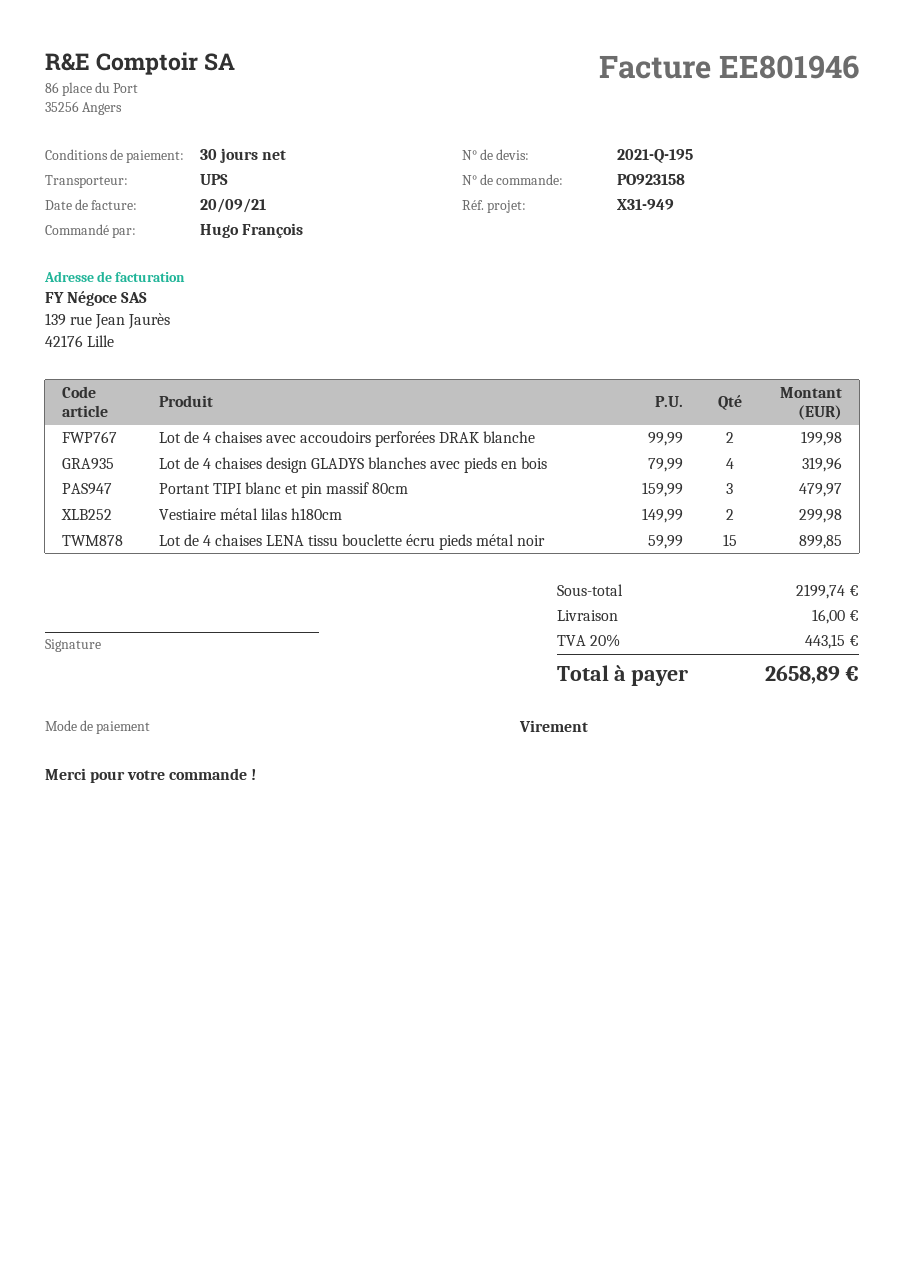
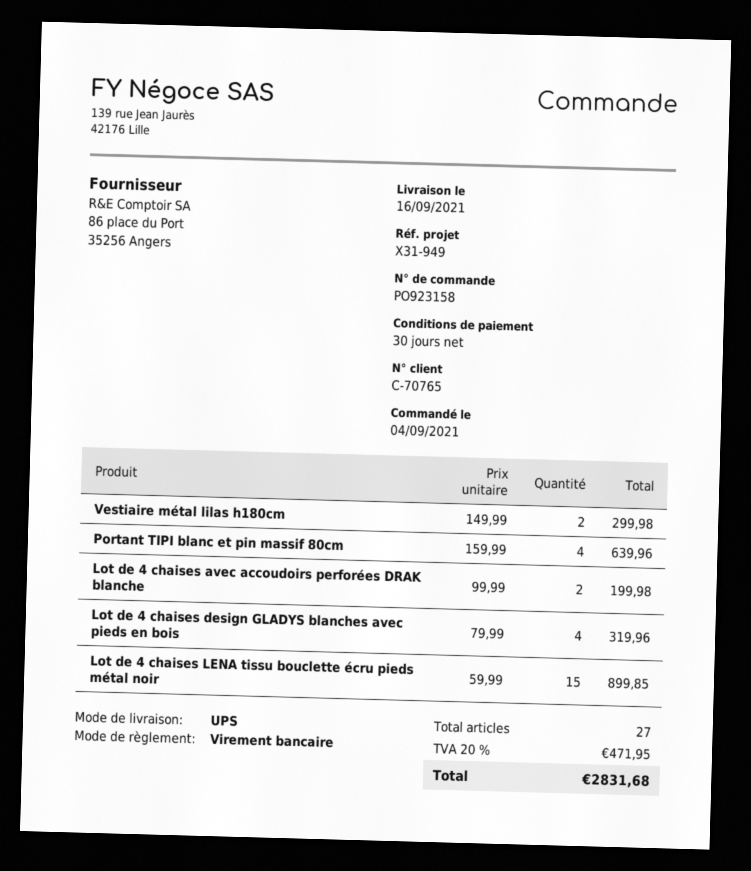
Portant TIPI blanc et pin massif 80cm: 3 x 159.99 = 479.97 -> 4 x 159.99 = 639.96
shipping: 16.00 -> none
tax: 20% = 443.15 -> 20% = 471.95
total: 2658.89 -> 2831.68

